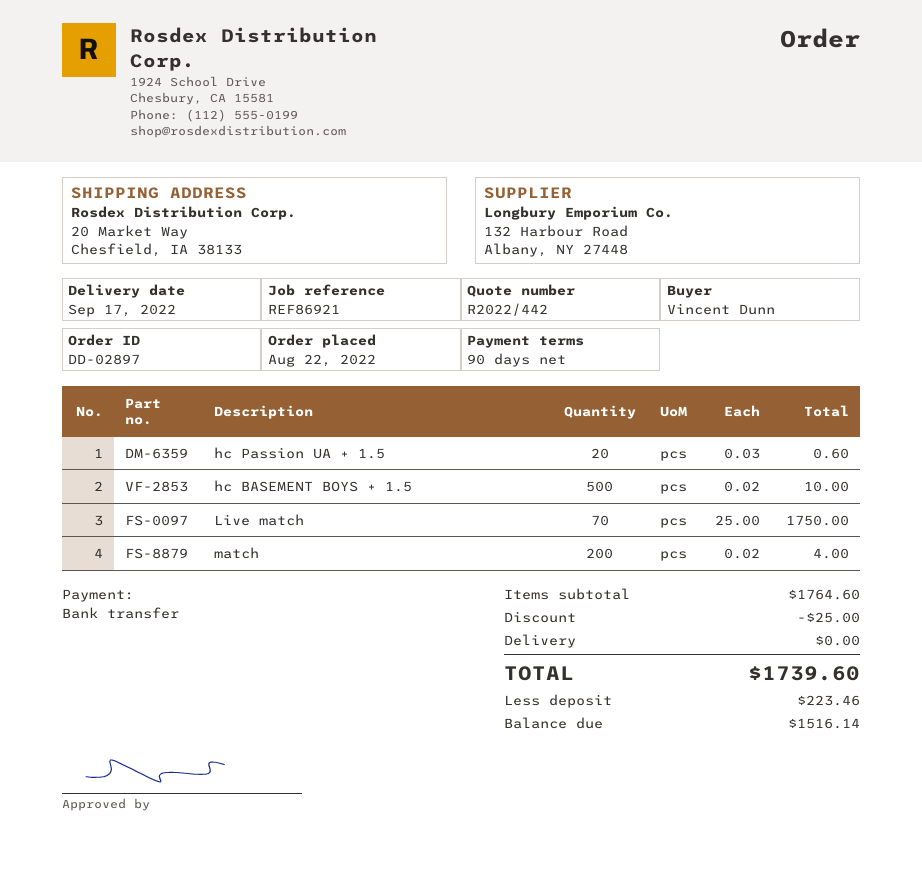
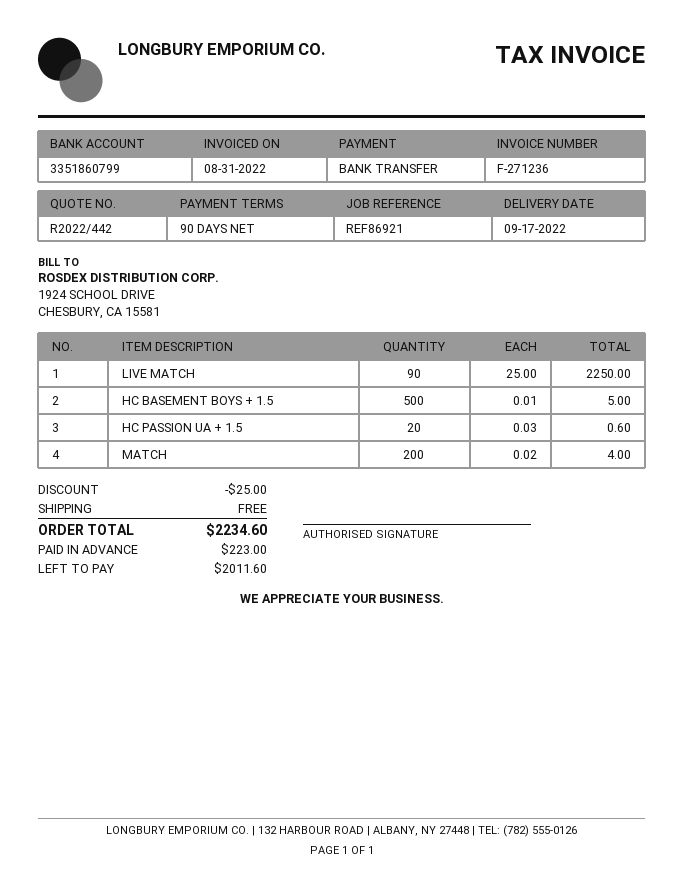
hc BASEMENT BOYS + 1.5: 500 x 0.02 = 10.00 -> 500 x 0.01 = 5.00
Live match: 70 x 25.00 = 1750.00 -> 90 x 25.00 = 2250.00
total: 1739.60 -> 2234.60
deposit: 223.46 -> 223.00
balance: 1516.14 -> 2011.60

